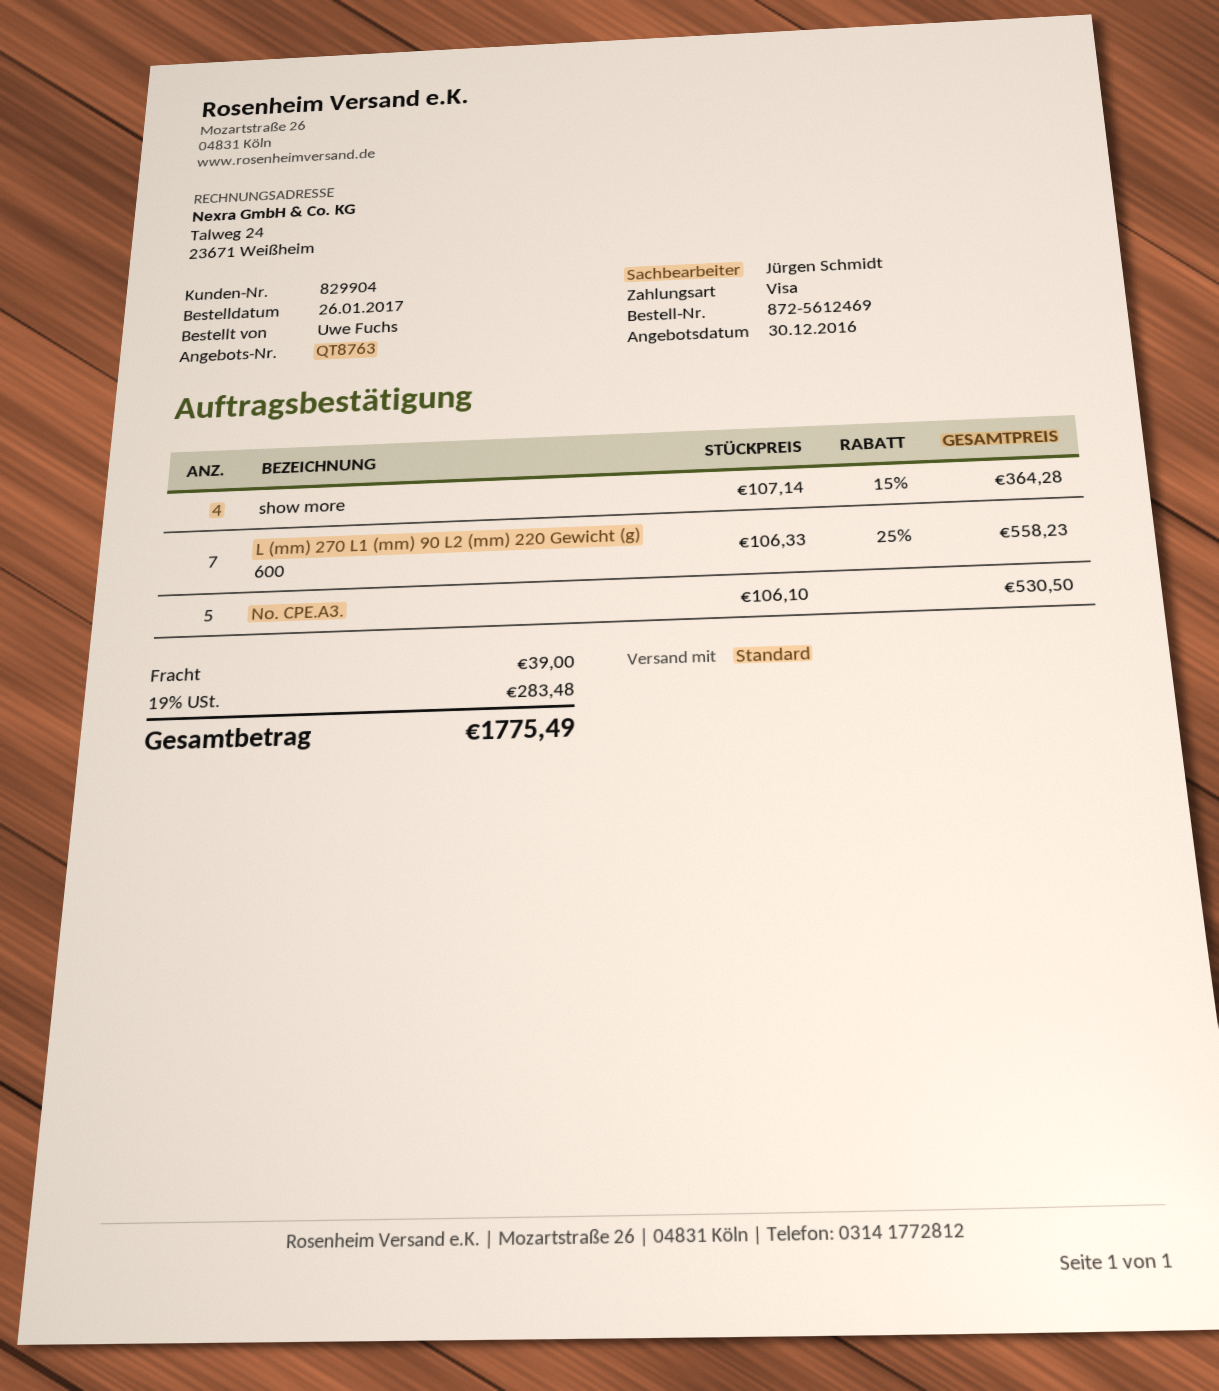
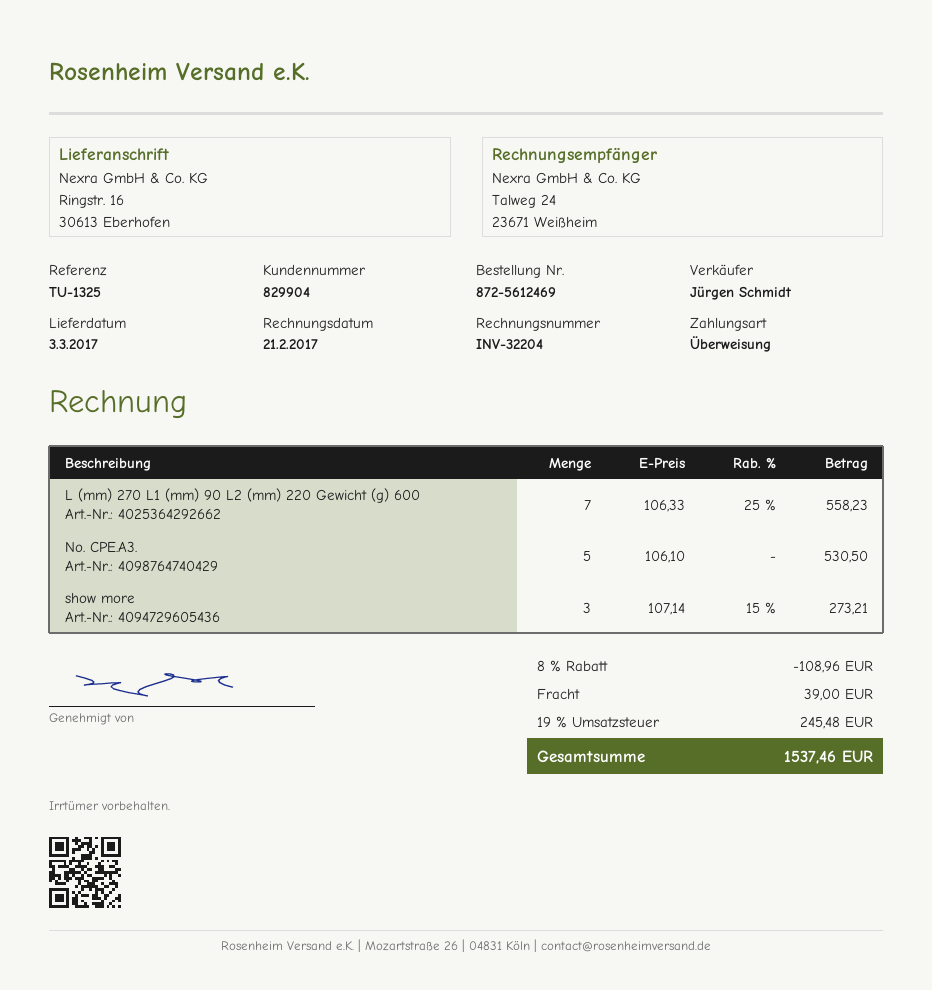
payment method: Visa -> bank transfer
show more: 4 x 107.14 - 15% = 364.28 -> 3 x 107.14 - 15% = 273.21
discount: none -> 8% = 108.96
tax: 19% = 283.48 -> 19% = 245.48
total: 1775.49 -> 1537.46

